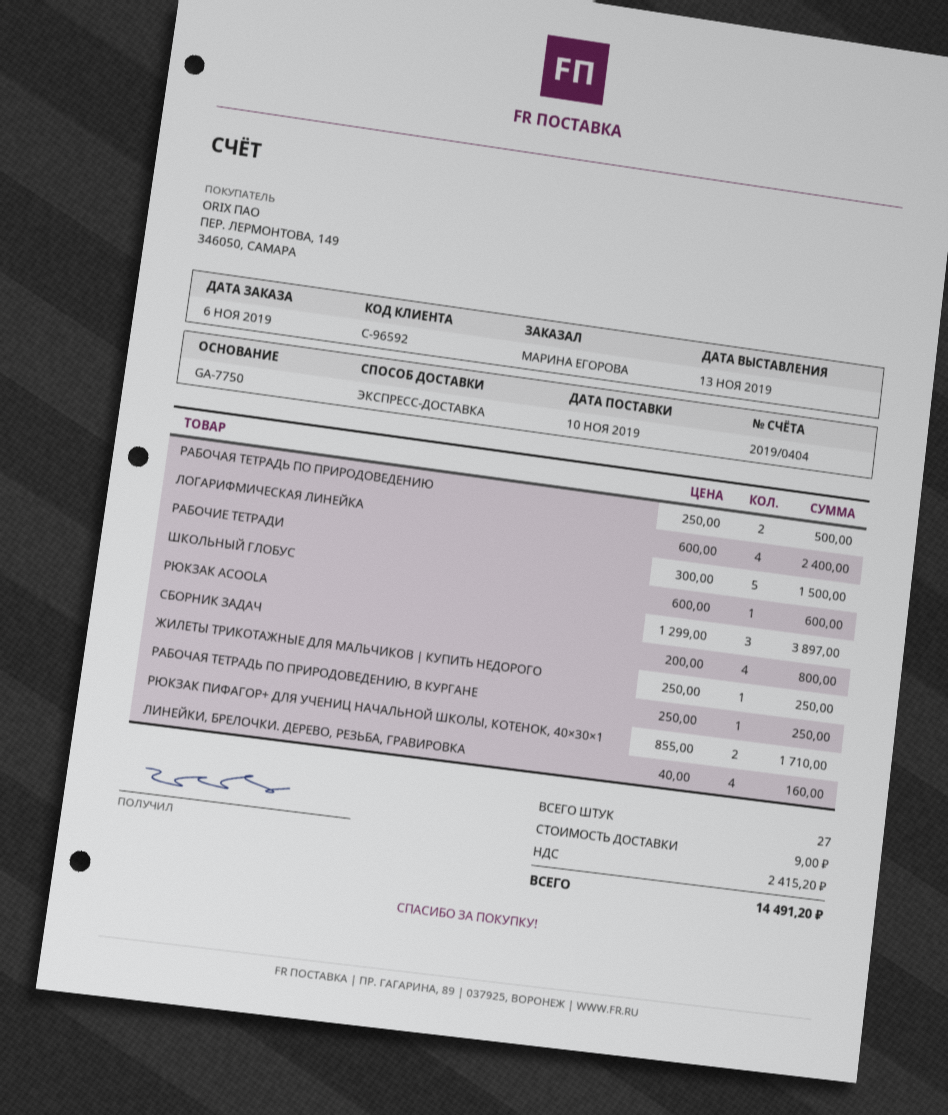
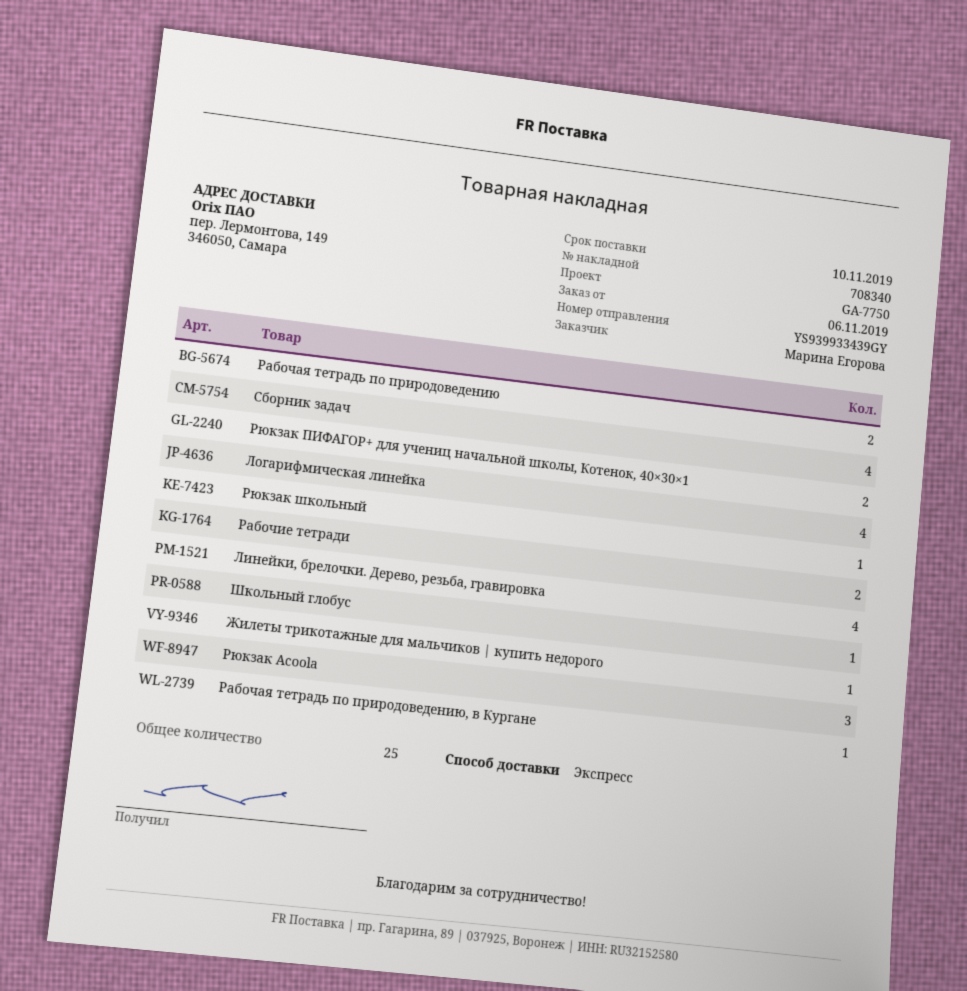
РАБОЧИЕ ТЕТРАДИ: 5 -> 2
Рюкзак школьный: none -> 1
total quantity: 27 -> 25

